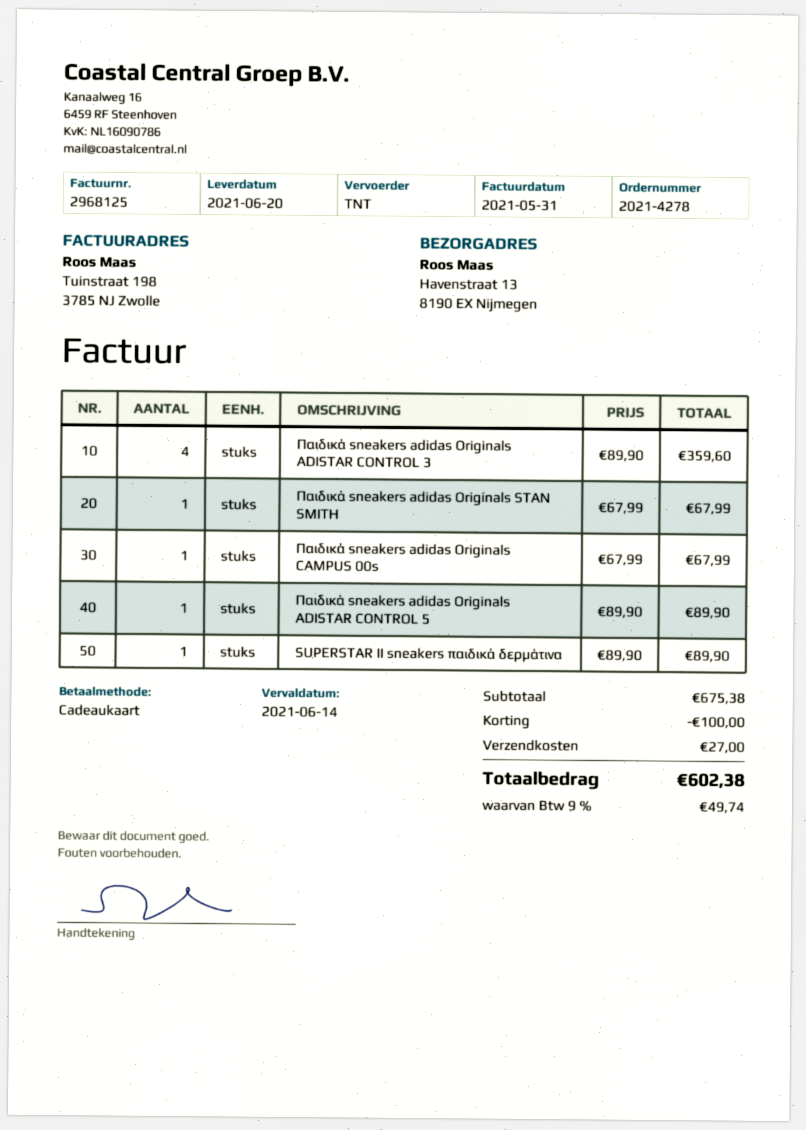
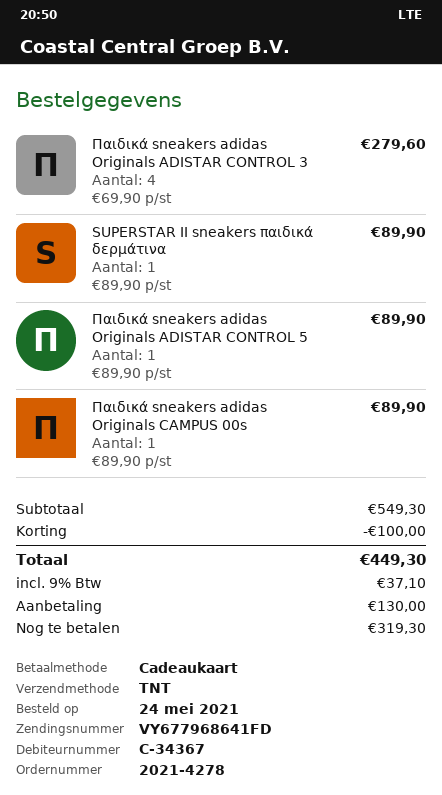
Παιδικά sneakers adidas Originals ADISTAR CONTROL 3: 4 x 89.90 = 359.60 -> 4 x 69.90 = 279.60
Παιδικά sneakers adidas Originals STAN SMITH: 1 x 67.99 = 67.99 -> none
Παιδικά sneakers adidas Originals CAMPUS 00s: 1 x 67.99 = 67.99 -> 1 x 89.90 = 89.90
subtotal: 675.38 -> 549.30
shipping: 27.00 -> none
tax: 9% = 49.74 -> 9% = 37.10
total: 602.38 -> 449.30

